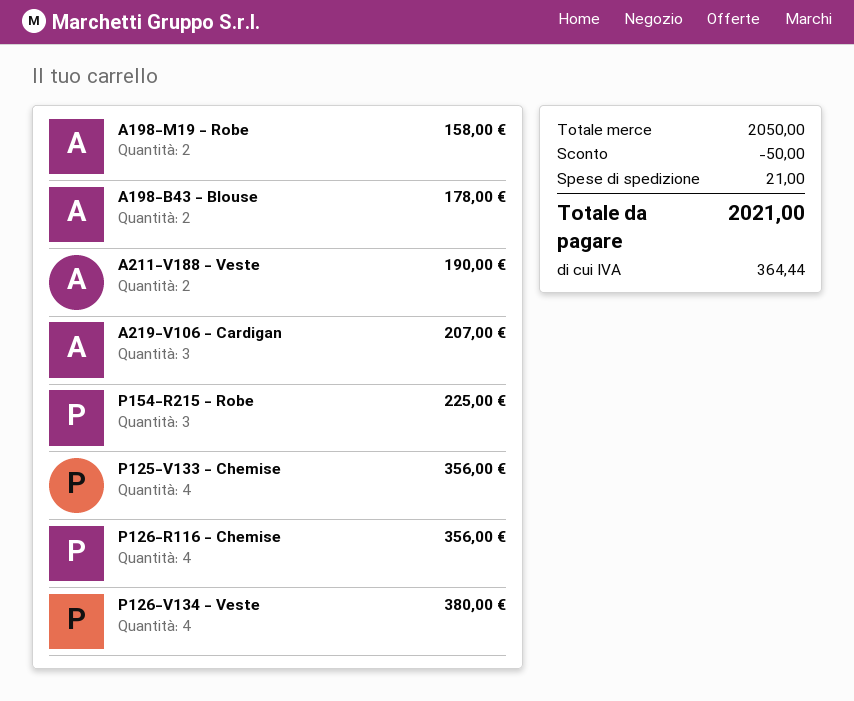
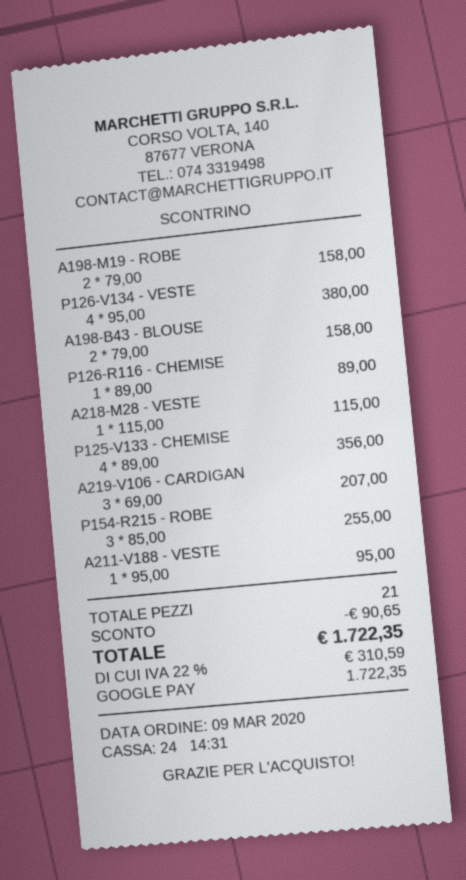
A198-B43 - Blouse: 2 for 178.00 -> 2 for 158.00
A211-V188 - Veste: 2 for 190.00 -> 1 for 95.00
P154-R215 - Robe: 3 for 225.00 -> 3 for 255.00
P126-R116 - Chemise: 4 for 356.00 -> 1 for 89.00
A218-M28 - VESTE: none -> 1 for 115.00
discount: 50.00 -> 90.65
shipping: 21.00 -> none
tax: 364.44 -> 310.59
total: 2021.00 -> 1722.35

